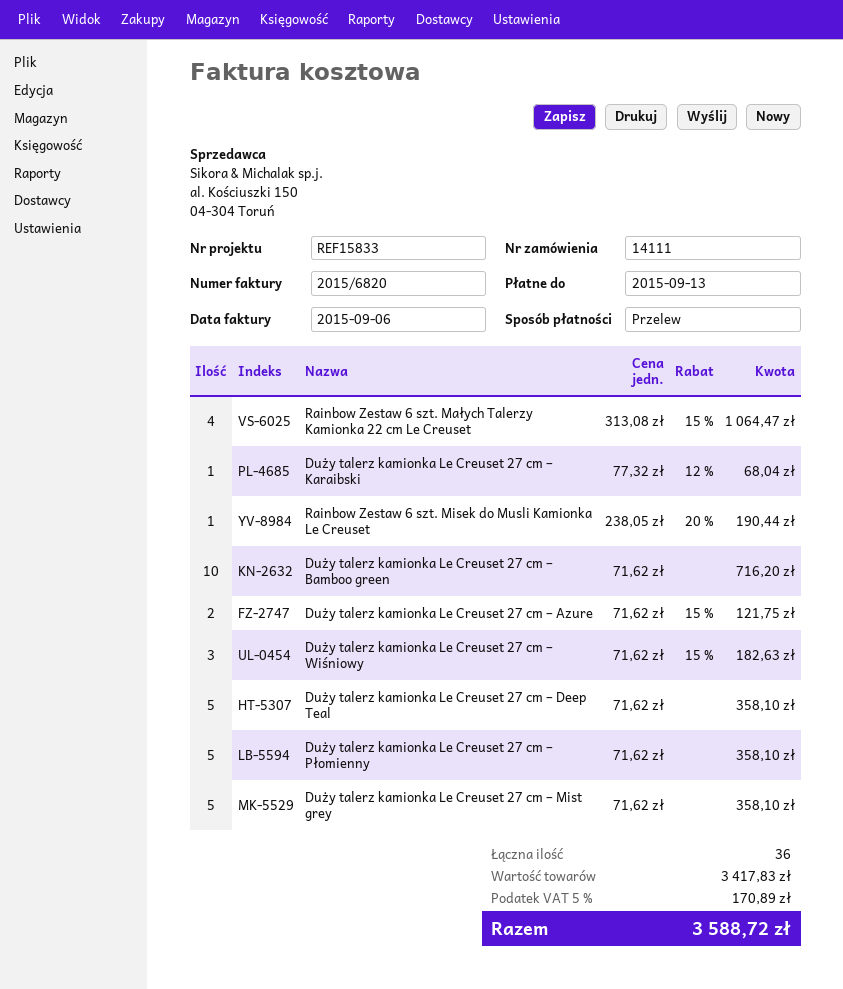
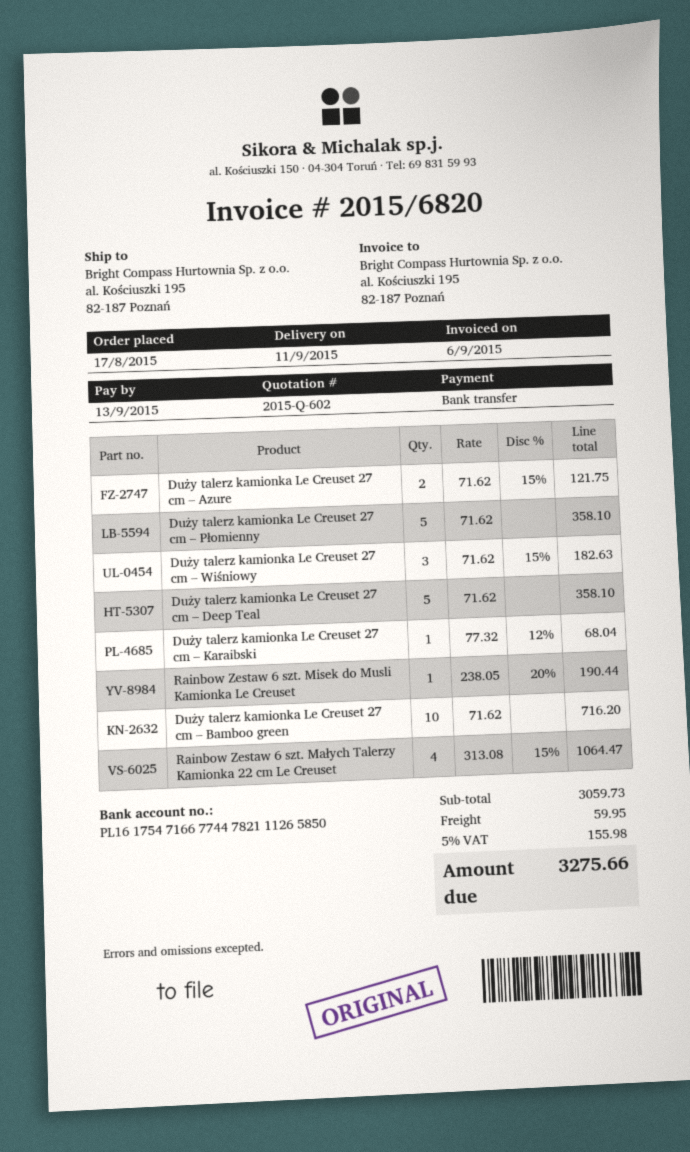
Duży talerz kamionka Le Creuset 27 cm – Mist grey: 5 x 71.62 = 358.10 -> none
subtotal: 3417.83 -> 3059.73
shipping: none -> 59.95
tax: 5% = 170.89 -> 5% = 155.98
total: 3588.72 -> 3275.66

